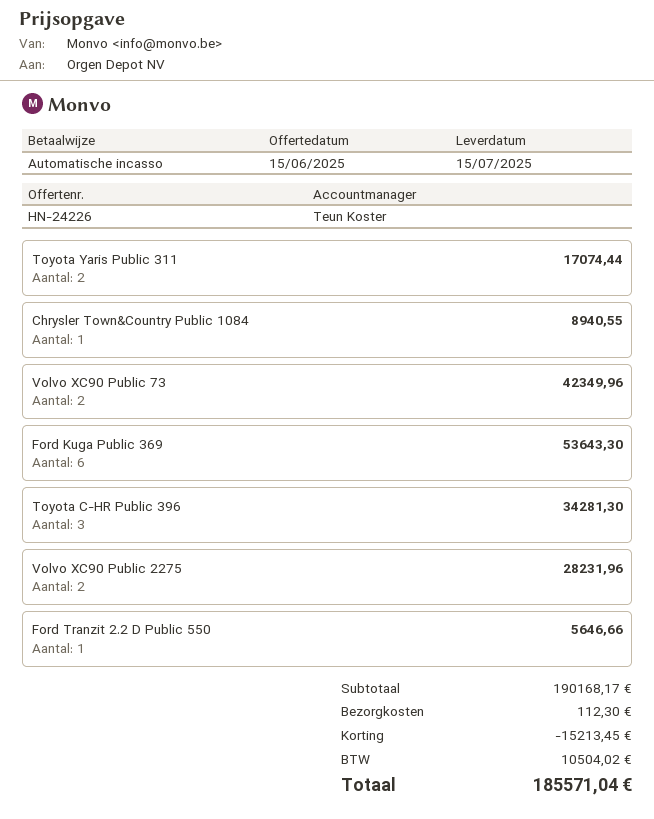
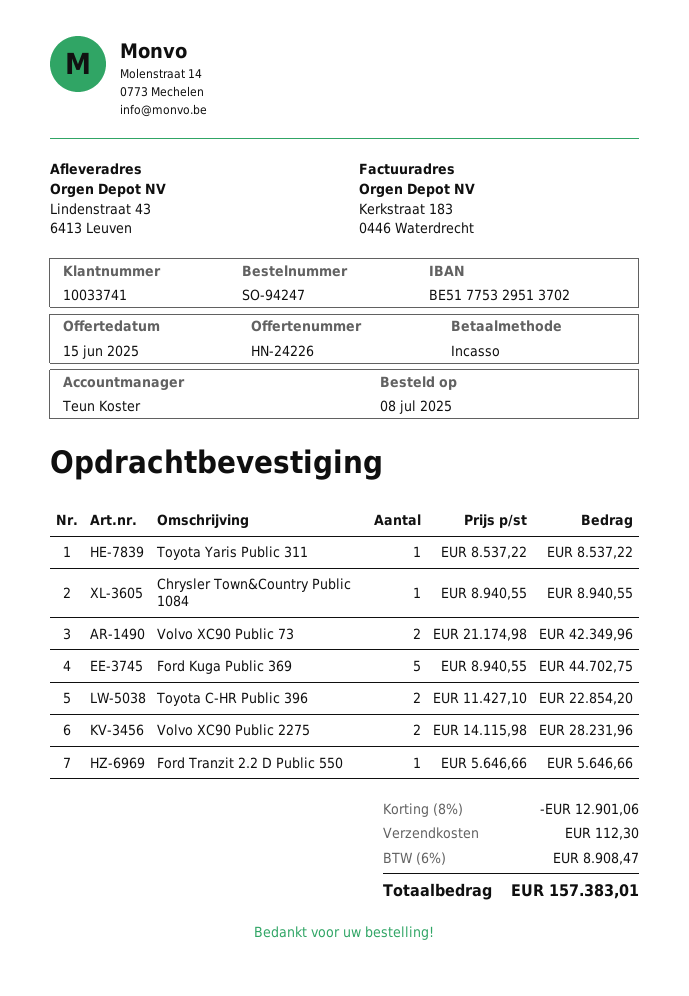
Toyota Yaris Public 311: 2 for 17074.44 -> 1 for 8537.22
Ford Kuga Public 369: 6 for 53643.30 -> 5 for 44702.75
Toyota C-HR Public 396: 3 for 34281.30 -> 2 for 22854.20
discount: 15213.45 -> 12901.06
tax: 10504.02 -> 8908.47
total: 185571.04 -> 157383.01

